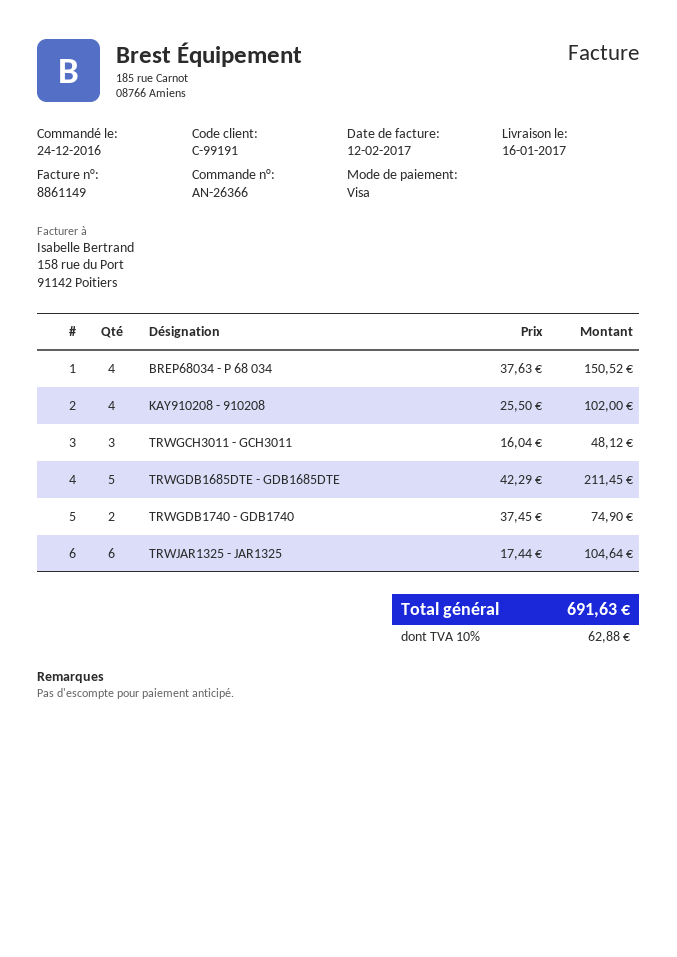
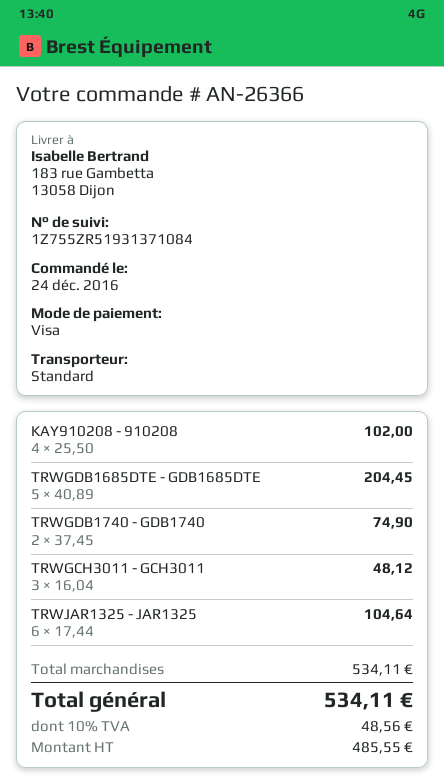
BREP68034 - P 68 034: 4 x 37.63 = 150.52 -> none
TRWGDB1685DTE - GDB1685DTE: 5 x 42.29 = 211.45 -> 5 x 40.89 = 204.45
tax: 10% = 62.88 -> 10% = 48.56
total: 691.63 -> 534.11

